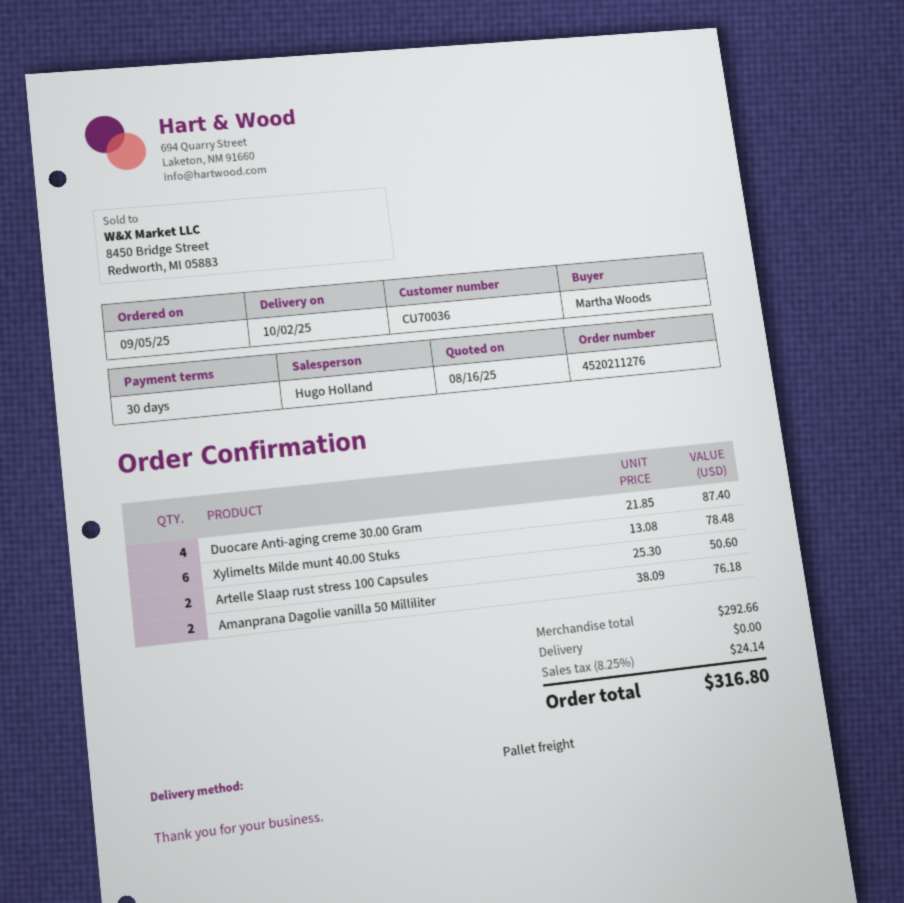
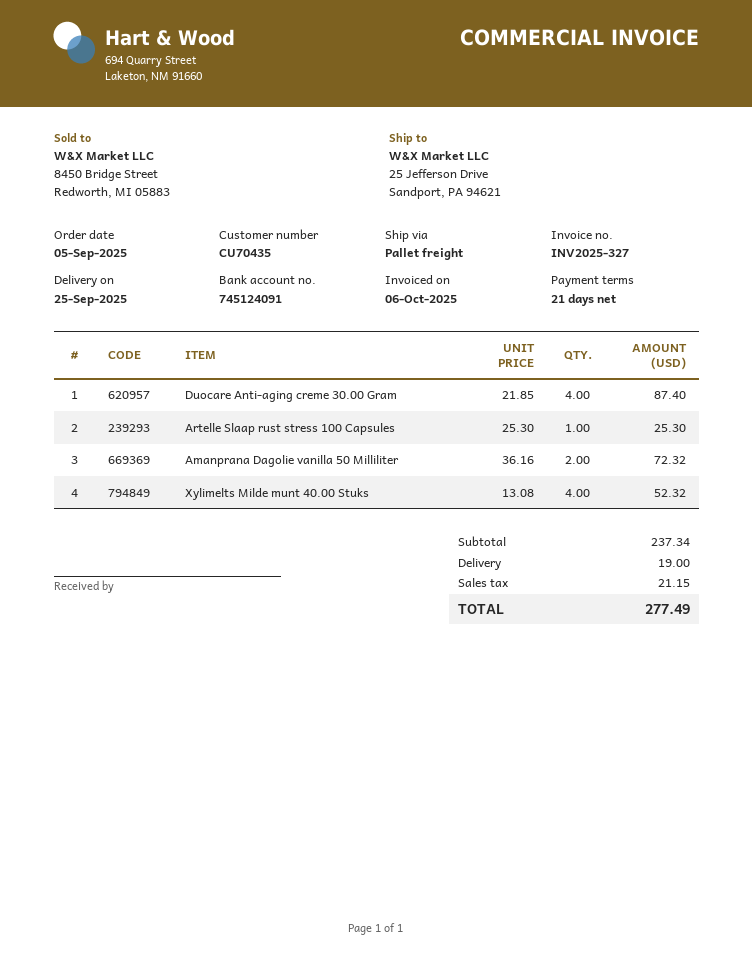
delivery date: 2025-10-02 -> 2025-09-25
payment terms: 30 days -> 21 days
customer number: CU70036 -> CU70435
Xylimelts Milde munt 40.00 Stuks: 6 x 13.08 = 78.48 -> 4 x 13.08 = 52.32
Artelle Slaap rust stress 100 Capsules: 2 x 25.30 = 50.60 -> 1 x 25.30 = 25.30
Amanprana Dagolie vanilla 50 Milliliter: 2 x 38.09 = 76.18 -> 2 x 36.16 = 72.32
subtotal: 292.66 -> 237.34
shipping: 0.00 -> 19.00
tax: 24.14 -> 21.15
total: 316.80 -> 277.49

